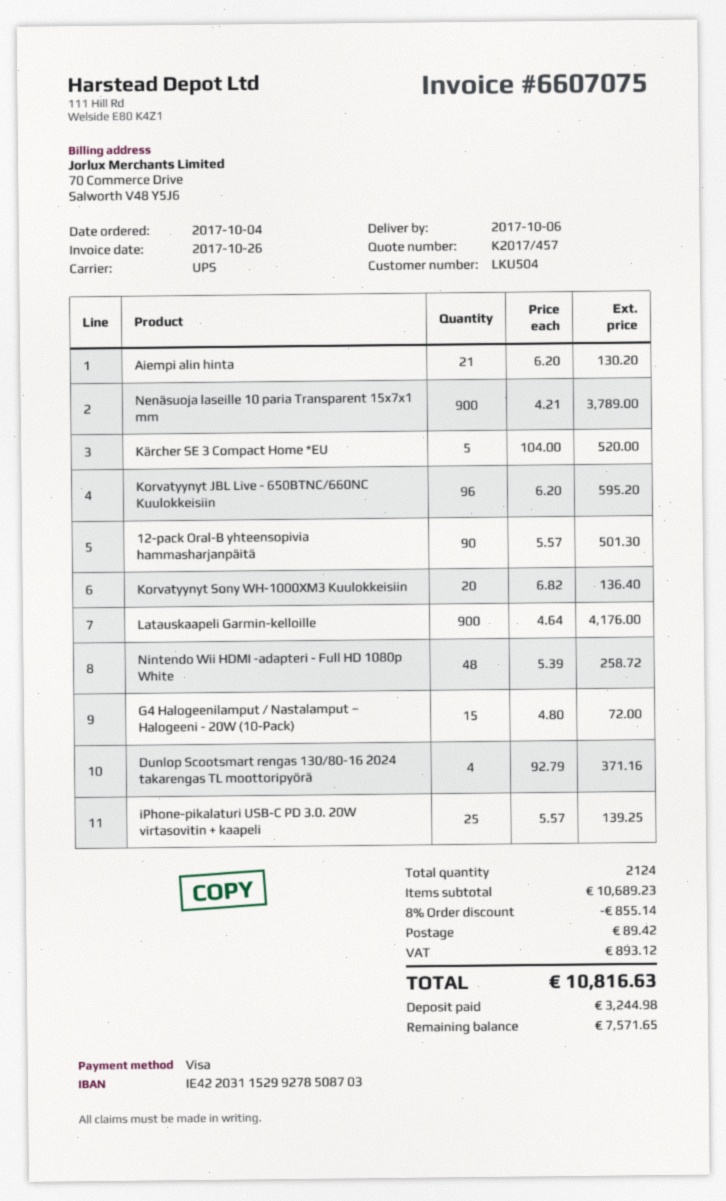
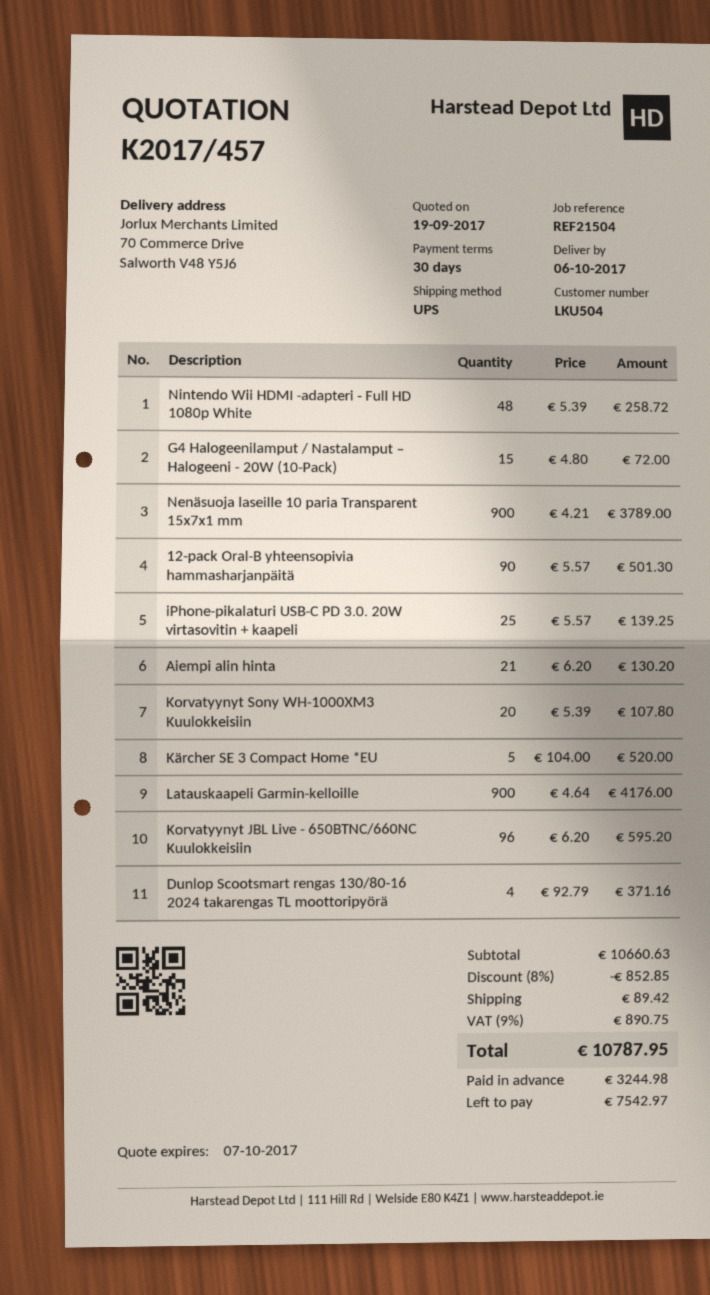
Korvatyynyt Sony WH-1000XM3 Kuulokkeisiin: 20 x 6.82 = 136.40 -> 20 x 5.39 = 107.80
subtotal: 10689.23 -> 10660.63
discount: 8% = 855.14 -> 8% = 852.85
tax: 893.12 -> 890.75
total: 10816.63 -> 10787.95
balance: 7571.65 -> 7542.97

